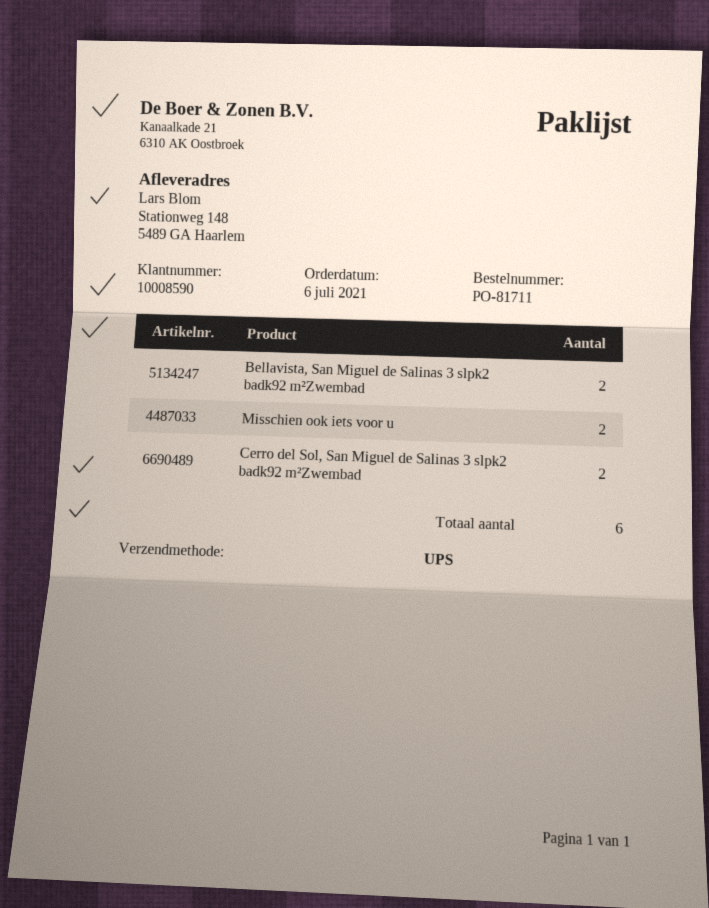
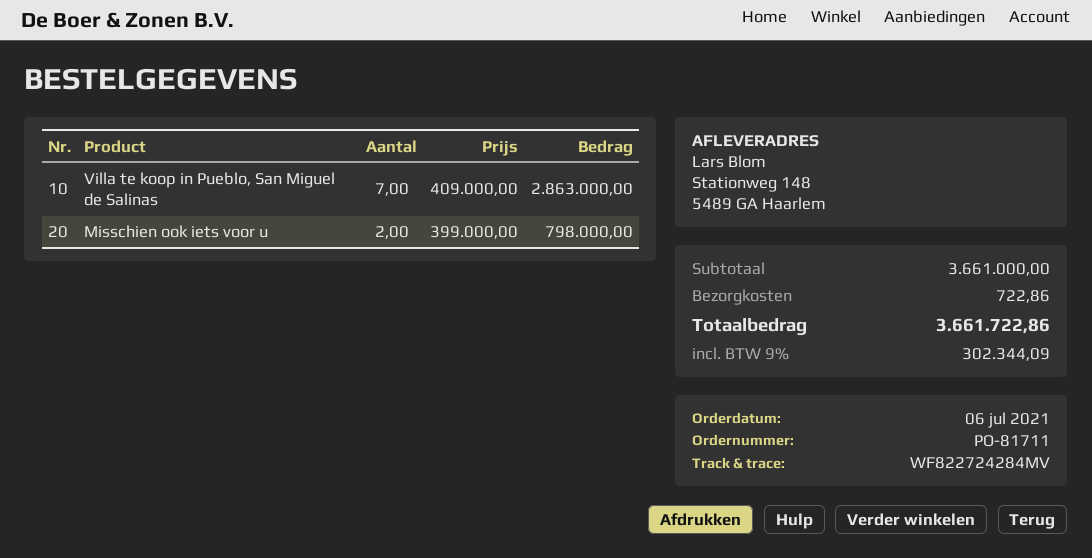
Bellavista, San Miguel de Salinas 3 slpk2 badk92 m²Zwembad: 2 -> none
Cerro del Sol, San Miguel de Salinas 3 slpk2 badk92 m²Zwembad: 2 -> none
Villa te koop in Pueblo, San Miguel de Salinas: none -> 7

